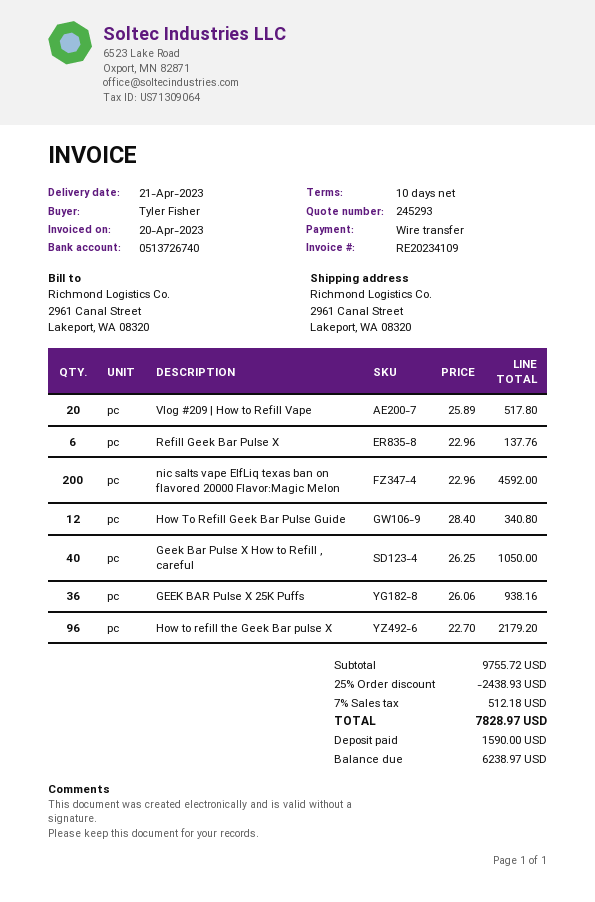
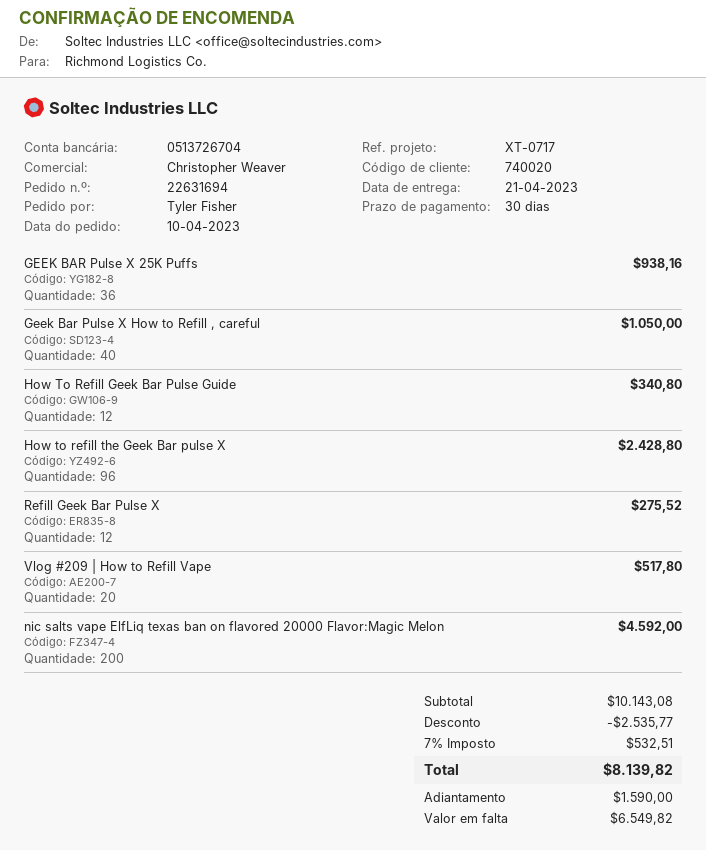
payment terms: 10 days -> 30 days
bank account: 0513726740 -> 0513726704
Refill Geek Bar Pulse X: 6 for 137.76 -> 12 for 275.52
How to refill the Geek Bar pulse X: 96 for 2179.20 -> 96 for 2428.80
subtotal: 9755.72 -> 10143.08
discount: 2438.93 -> 2535.77
tax: 7% = 512.18 -> 7% = 532.51
total: 7828.97 -> 8139.82
balance: 6238.97 -> 6549.82

